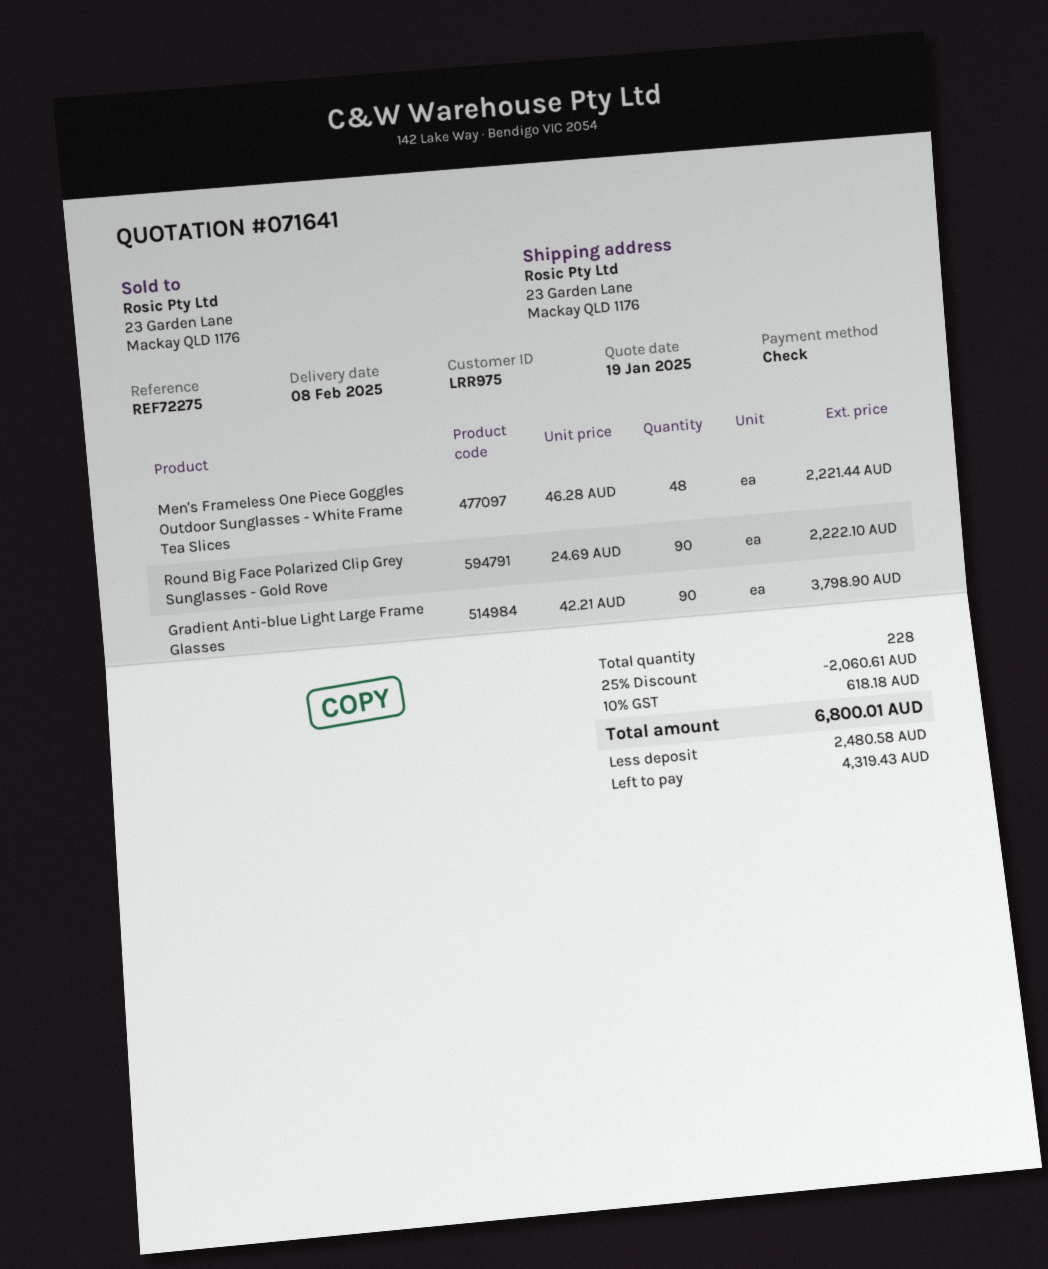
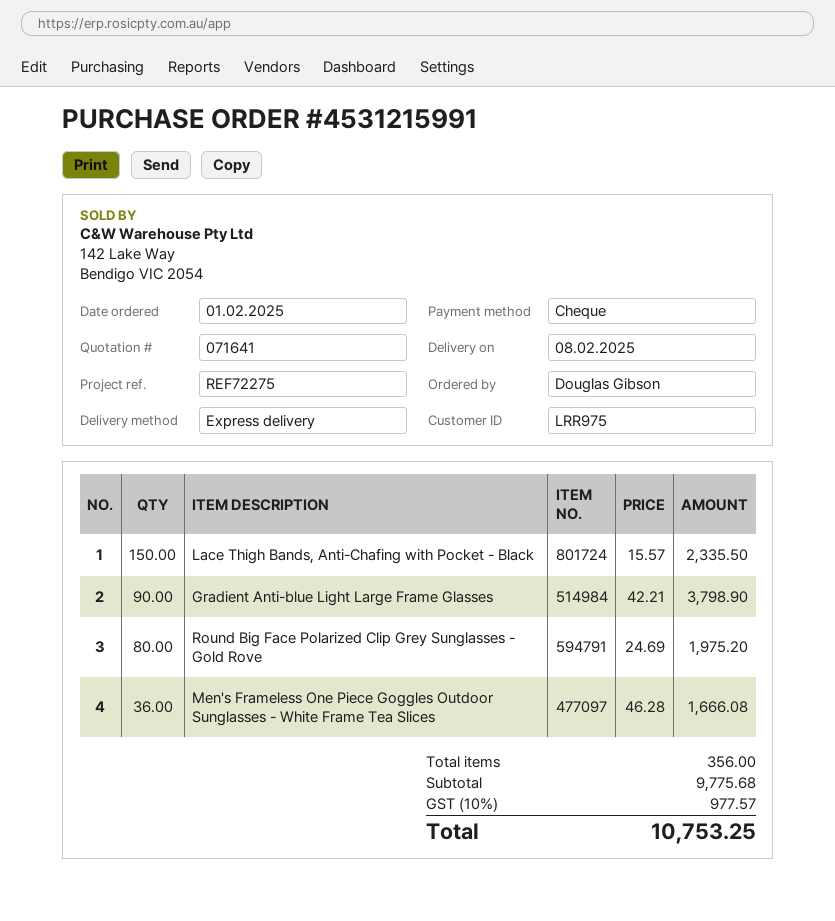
Men's Frameless One Piece Goggles Outdoor Sunglasses - White Frame Tea Slices: 48 x 46.28 = 2221.44 -> 36 x 46.28 = 1666.08
Round Big Face Polarized Clip Grey Sunglasses - Gold Rove: 90 x 24.69 = 2222.10 -> 80 x 24.69 = 1975.20
Lace Thigh Bands, Anti-Chafing with Pocket - Black: none -> 150 x 15.57 = 2335.50
total quantity: 228 -> 356
discount: 25% = 2060.61 -> none
tax: 10% = 618.18 -> 10% = 977.57
total: 6800.01 -> 10753.25

